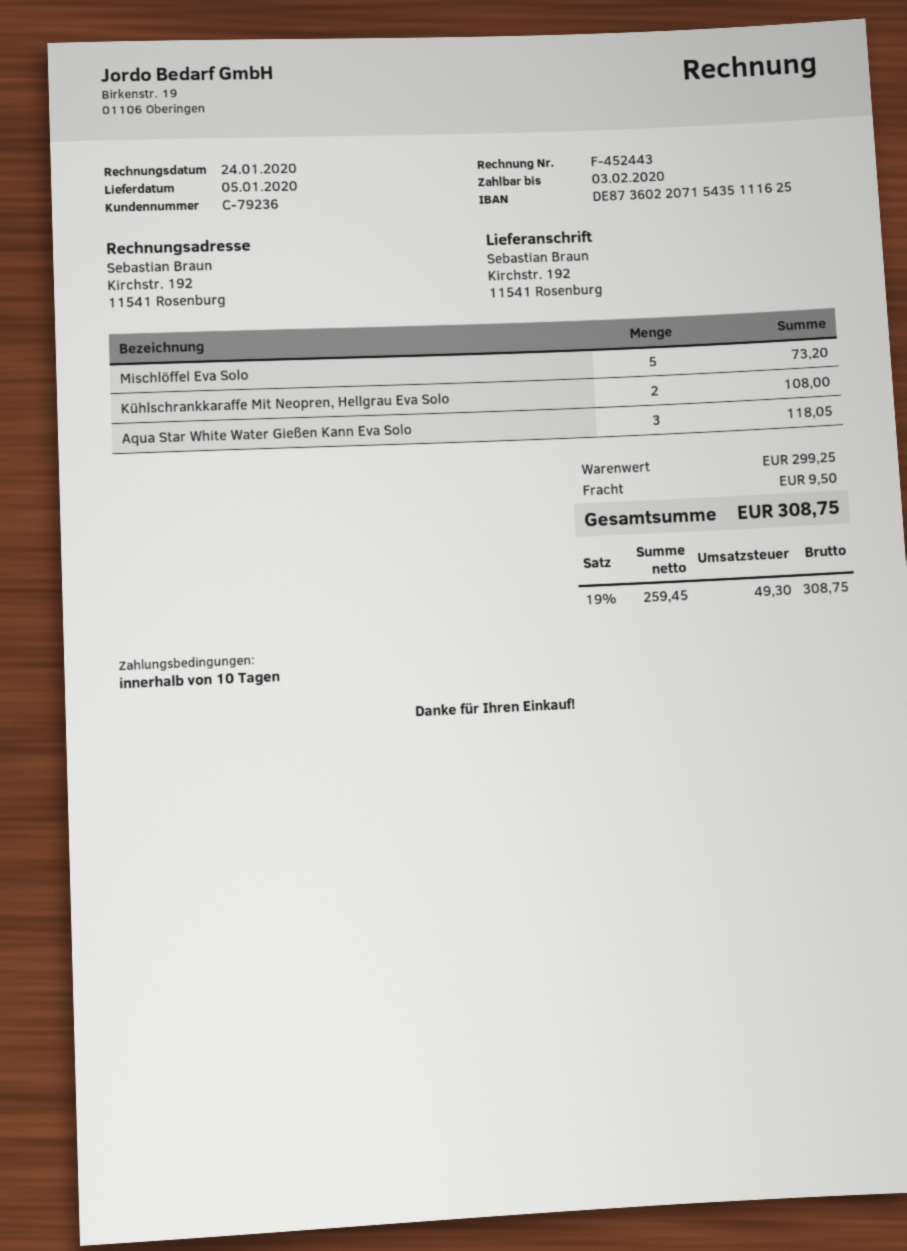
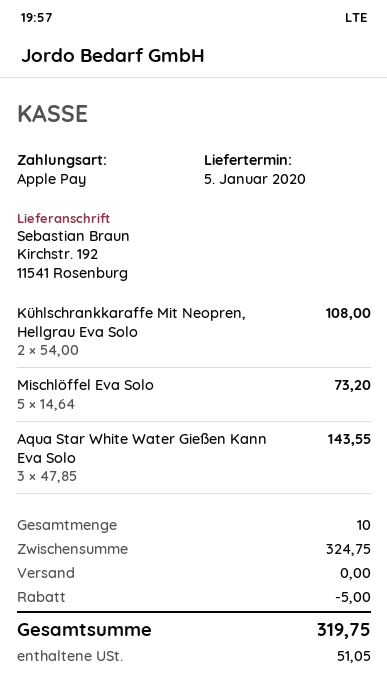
Aqua Star White Water Gießen Kann Eva Solo: 3 for 118.05 -> 3 for 143.55
subtotal: 299.25 -> 324.75
discount: none -> 5.00
shipping: 9.50 -> 0.00
tax: 49.30 -> 51.05
total: 308.75 -> 319.75

